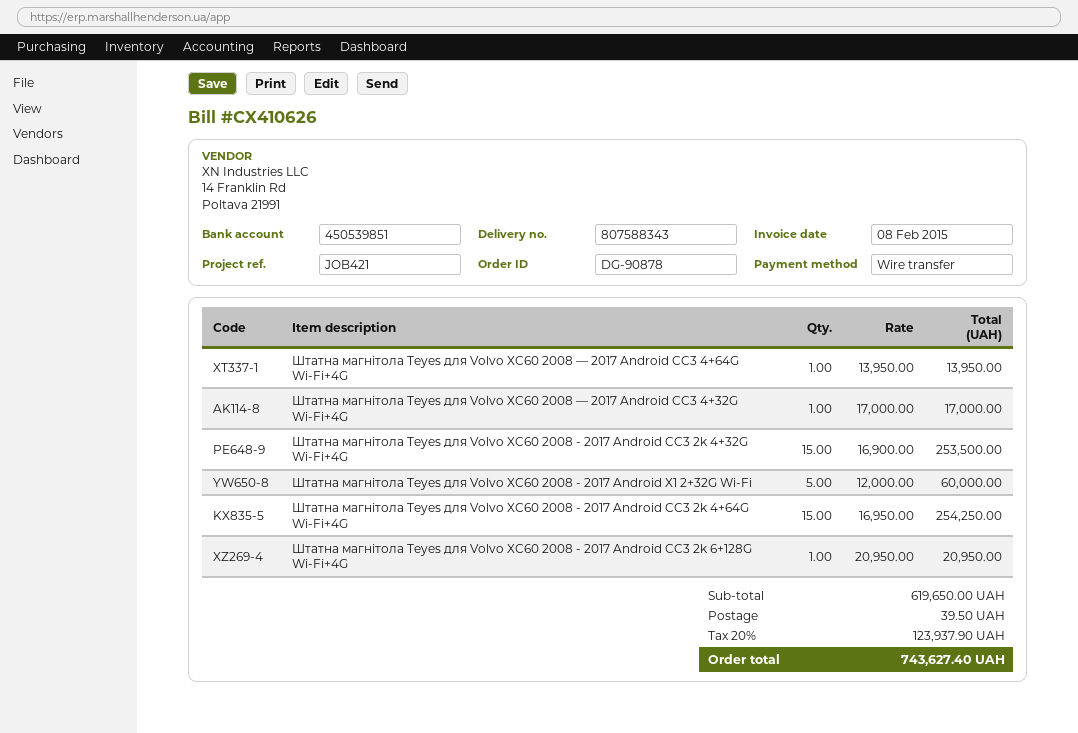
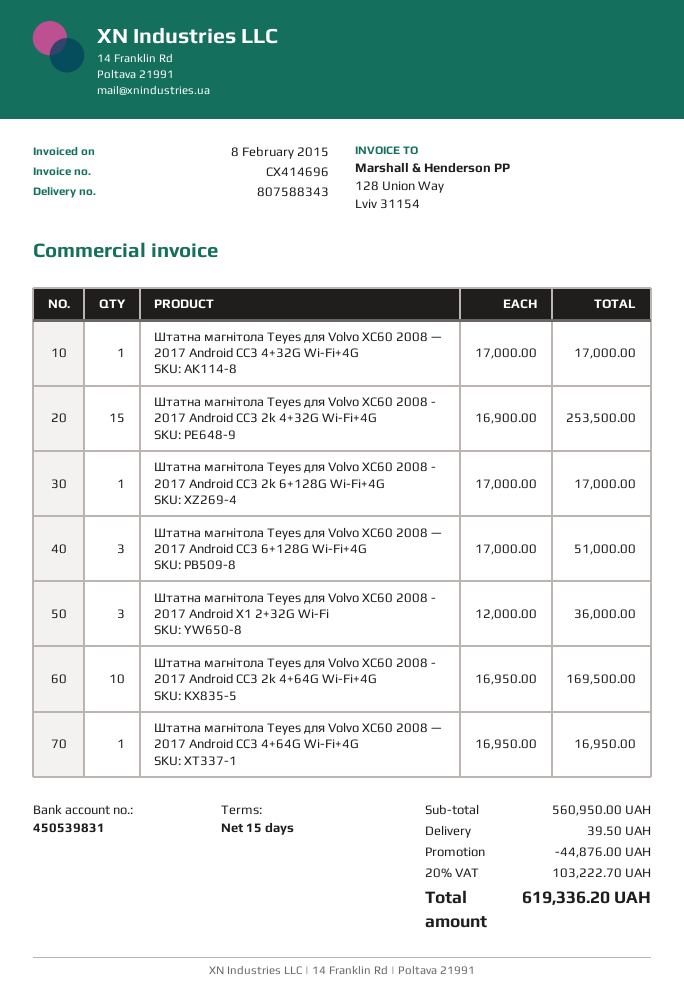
invoice number: CX410626 -> CX414696
bank account: 450539851 -> 450539831
Штатна магнітола Teyes для Volvo XC60 2008 — 2017 Android CC3 4+64G Wi-Fi+4G: 1 x 13950.00 = 13950.00 -> 1 x 16950.00 = 16950.00
Штатна магнітола Teyes для Volvo XC60 2008 - 2017 Android X1 2+32G Wi-Fi: 5 x 12000.00 = 60000.00 -> 3 x 12000.00 = 36000.00
Штатна магнітола Teyes для Volvo XC60 2008 - 2017 Android CC3 2k 4+64G Wi-Fi+4G: 15 x 16950.00 = 254250.00 -> 10 x 16950.00 = 169500.00
Штатна магнітола Teyes для Volvo XC60 2008 - 2017 Android CC3 2k 6+128G Wi-Fi+4G: 1 x 20950.00 = 20950.00 -> 1 x 17000.00 = 17000.00
Штатна магнітола Teyes для Volvo XC60 2008 — 2017 Android CC3 6+128G Wi-Fi+4G: none -> 3 x 17000.00 = 51000.00
subtotal: 619650.00 -> 560950.00
discount: none -> 44876.00
tax: 20% = 123937.90 -> 20% = 103222.70
total: 743627.40 -> 619336.20

